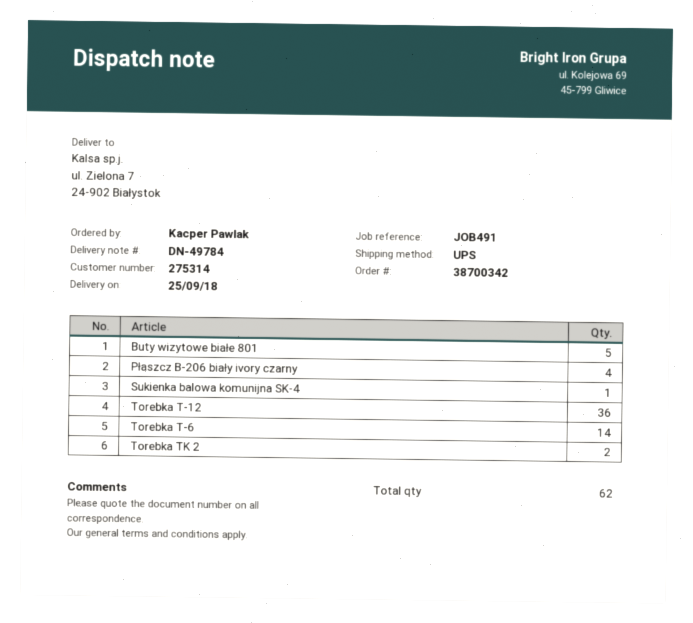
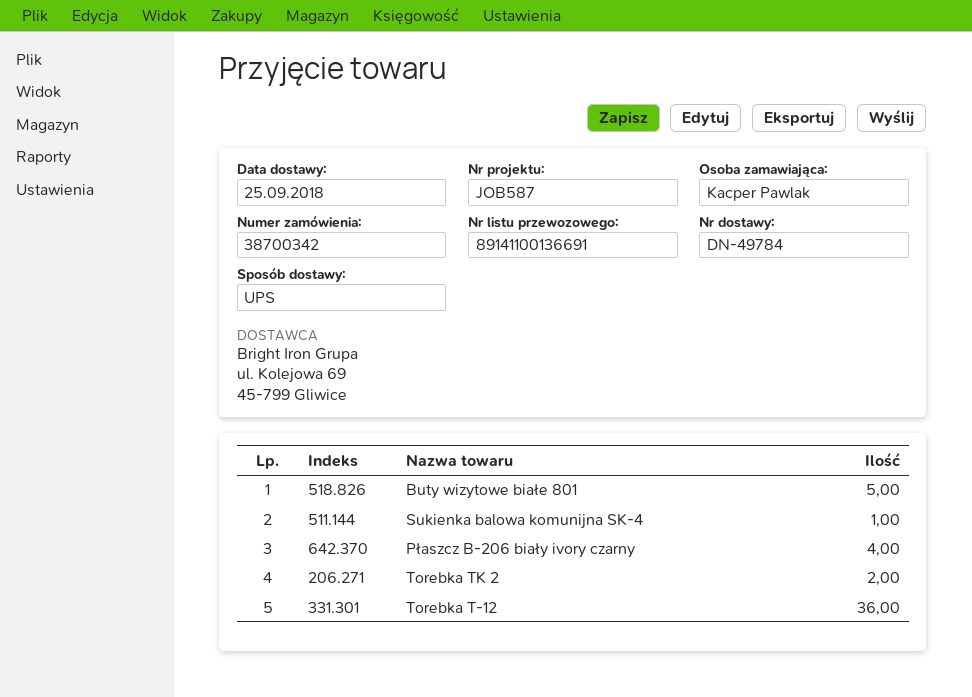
reference: JOB491 -> JOB587
Torebka T-6: 14 -> none

